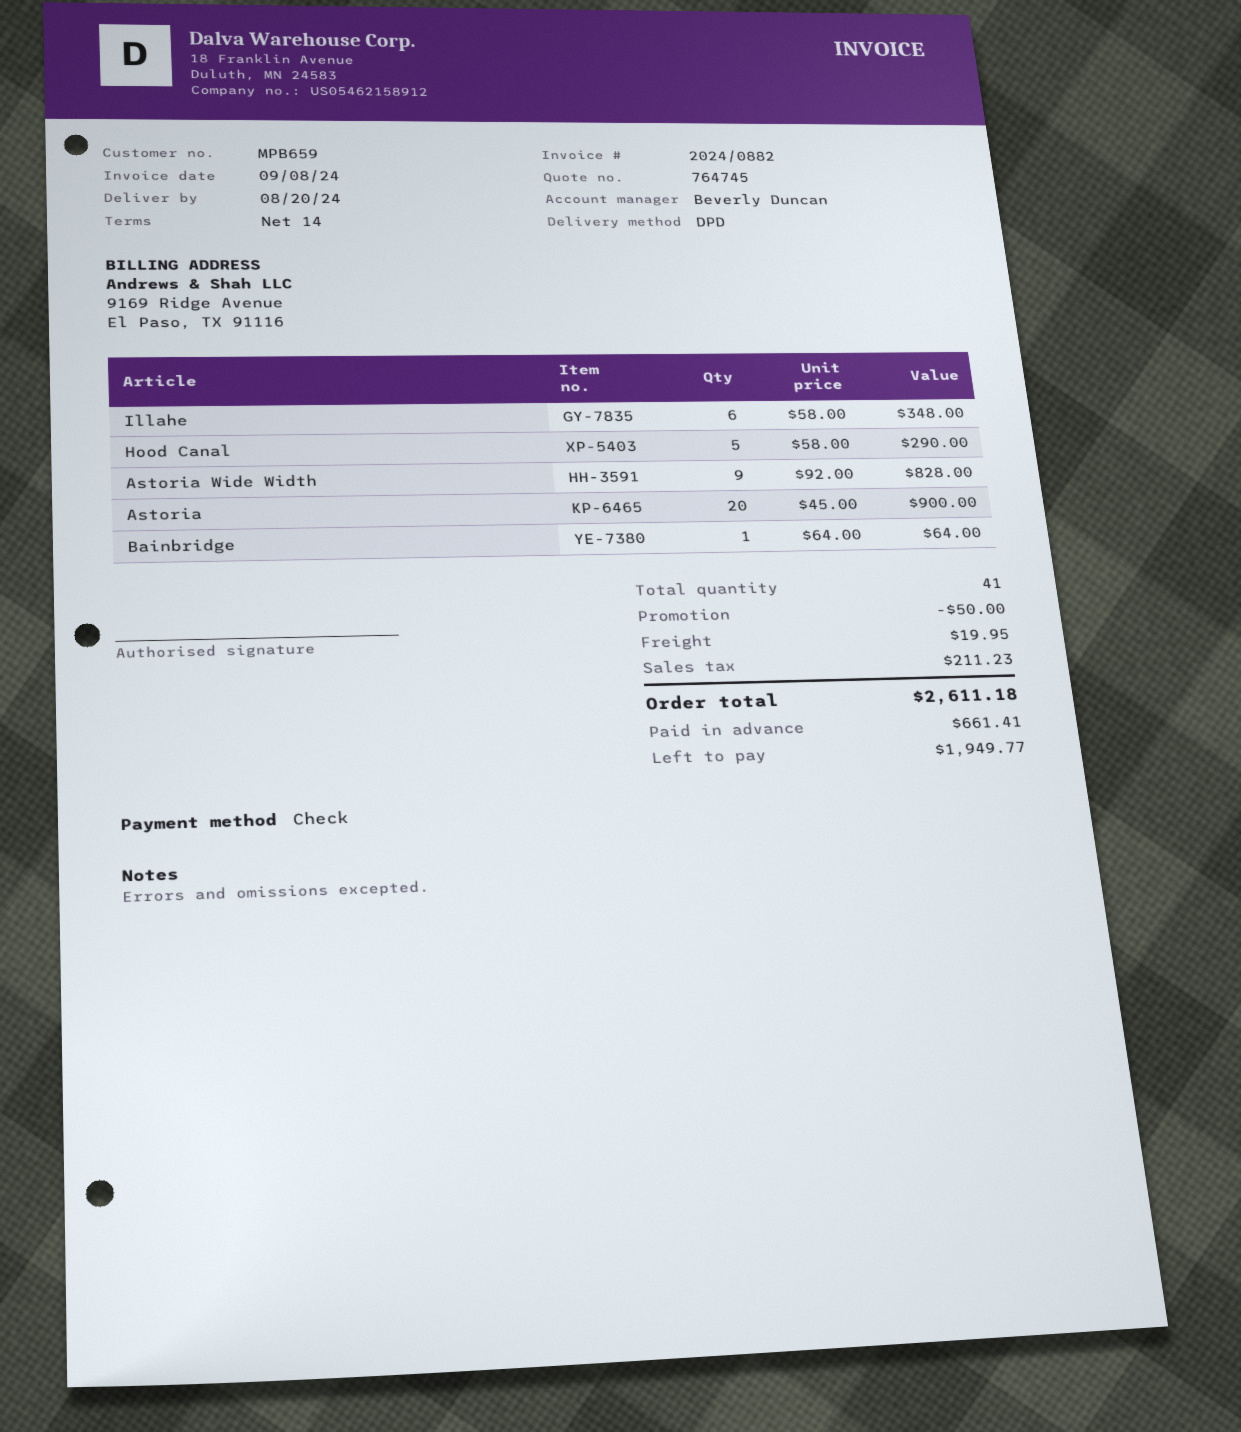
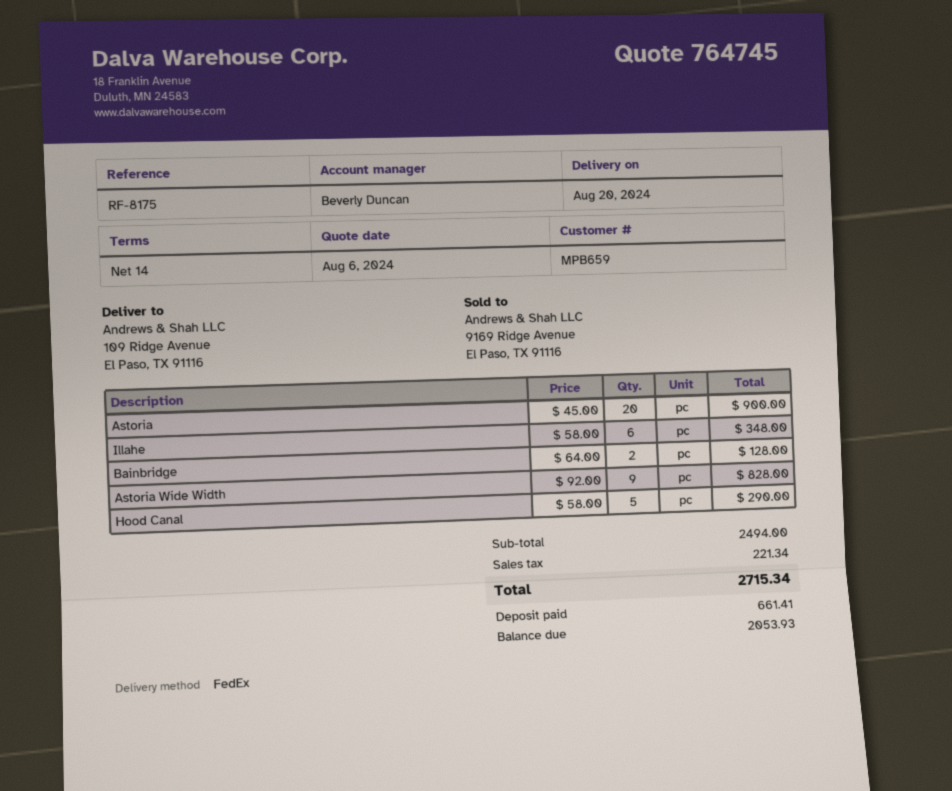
shipping method: DPD -> FedEx
Bainbridge: 1 x 64.00 = 64.00 -> 2 x 64.00 = 128.00
discount: 50.00 -> none
shipping: 19.95 -> none
tax: 211.23 -> 221.34
total: 2611.18 -> 2715.34
balance: 1949.77 -> 2053.93

